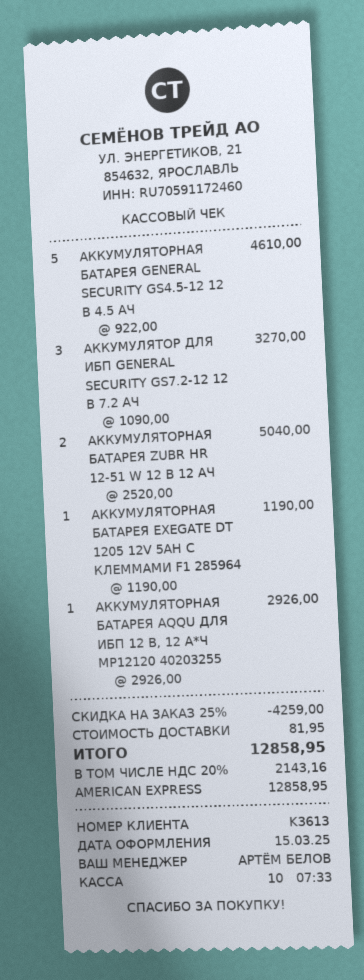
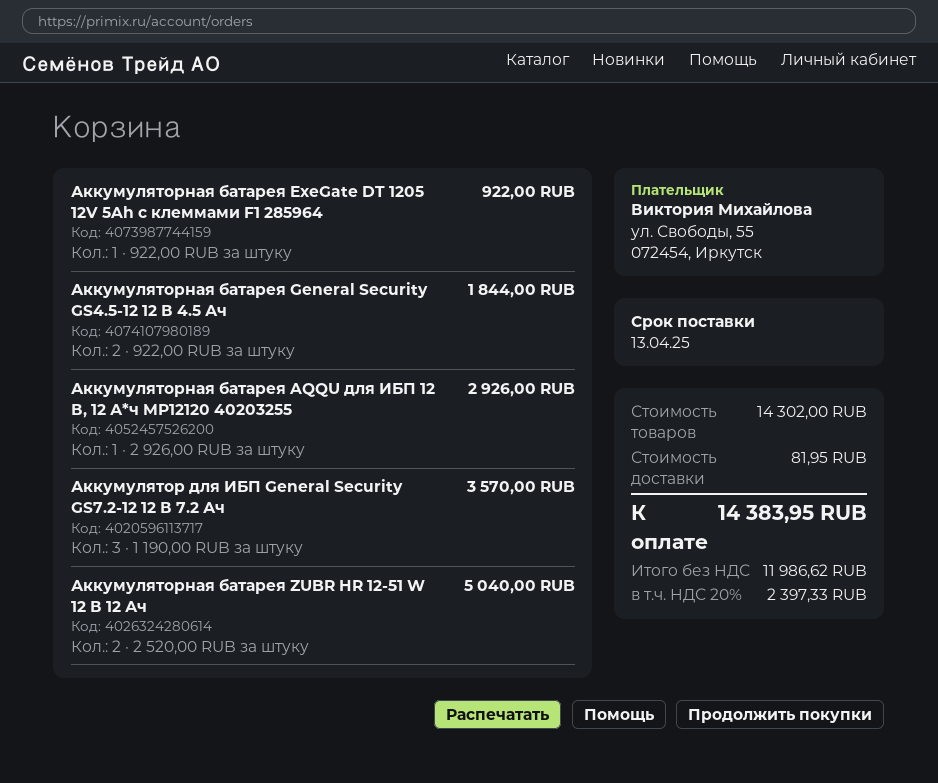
АККУМУЛЯТОРНАЯ БАТАРЕЯ GENERAL SECURITY GS4.5-12 12 В 4.5 АЧ: 5 x 922.00 = 4610.00 -> 2 x 922.00 = 1844.00
АККУМУЛЯТОР ДЛЯ ИБП GENERAL SECURITY GS7.2-12 12 В 7.2 АЧ: 3 x 1090.00 = 3270.00 -> 3 x 1190.00 = 3570.00
АККУМУЛЯТОРНАЯ БАТАРЕЯ EXEGATE DT 1205 12V 5AH С КЛЕММАМИ F1 285964: 1 x 1190.00 = 1190.00 -> 1 x 922.00 = 922.00
discount: 25% = 4259.00 -> none
tax: 20% = 2143.16 -> 20% = 2397.33
total: 12858.95 -> 14383.95

